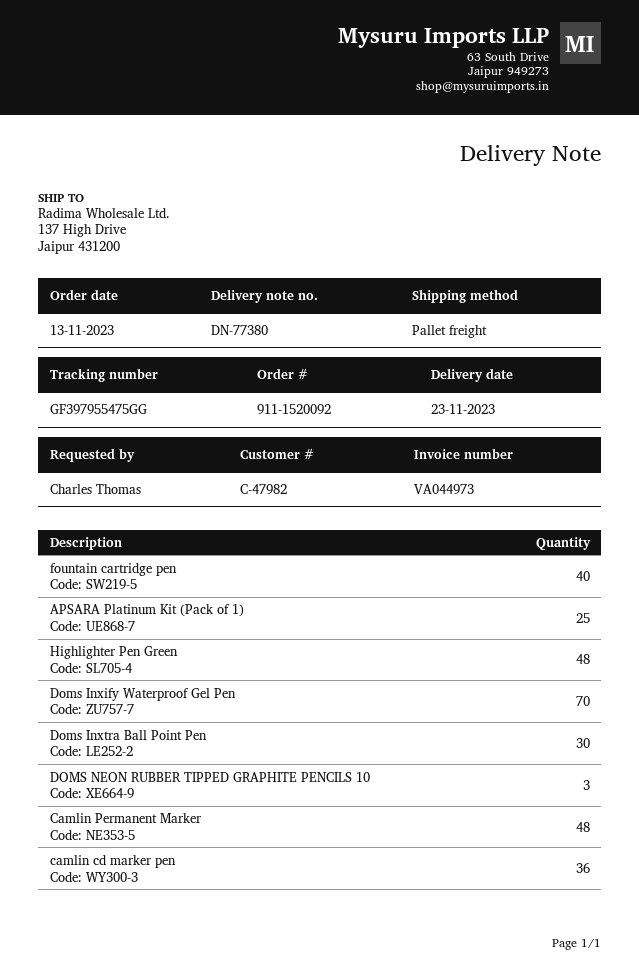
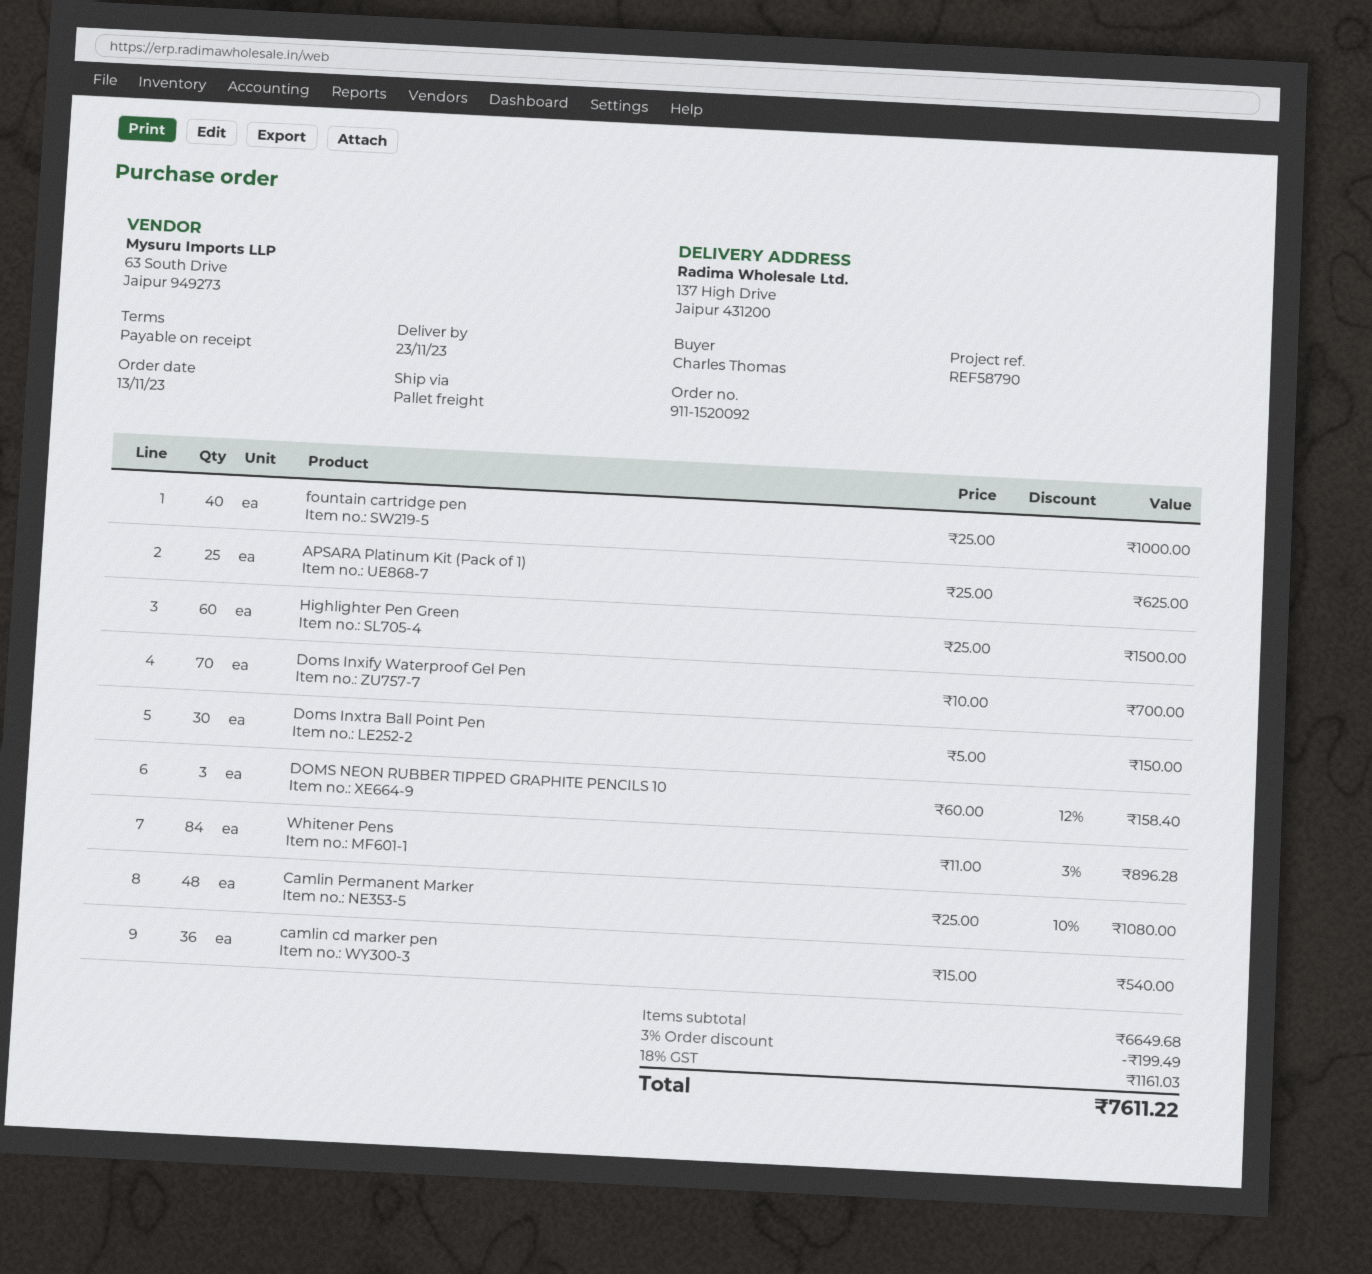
Highlighter Pen Green: 48 -> 60
Whitener Pens: none -> 84

